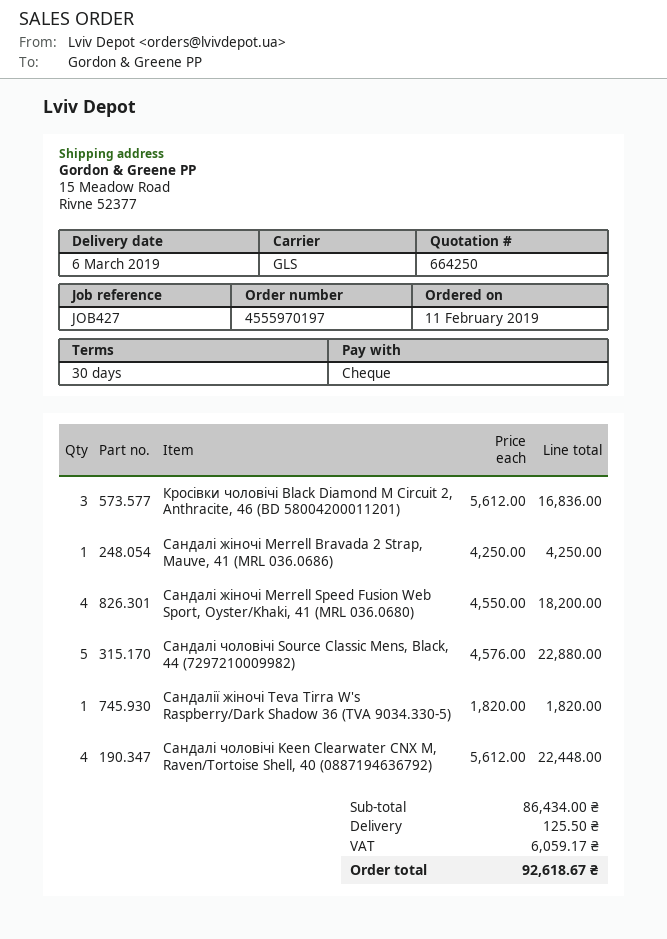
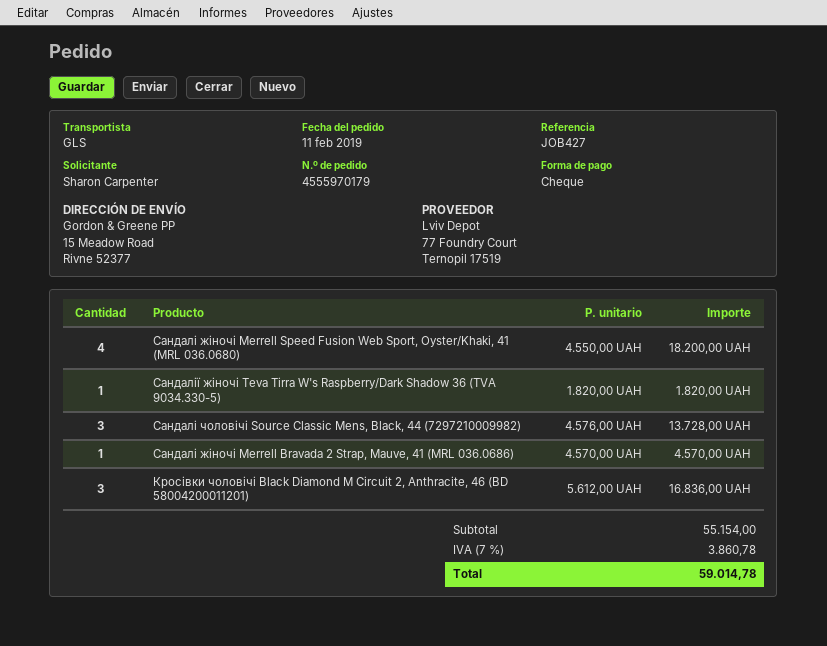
order number: 4555970197 -> 4555970179
Сандалі жіночі Merrell Bravada 2 Strap, Mauve, 41 (MRL 036.0686): 1 x 4250.00 = 4250.00 -> 1 x 4570.00 = 4570.00
Сандалі чоловічі Source Classic Mens, Black, 44 (7297210009982): 5 x 4576.00 = 22880.00 -> 3 x 4576.00 = 13728.00
Сандалі чоловічі Keen Clearwater CNX M, Raven/Tortoise Shell, 40 (0887194636792): 4 x 5612.00 = 22448.00 -> none
subtotal: 86434.00 -> 55154.00
shipping: 125.50 -> none
tax: 6059.17 -> 3860.78
total: 92618.67 -> 59014.78

